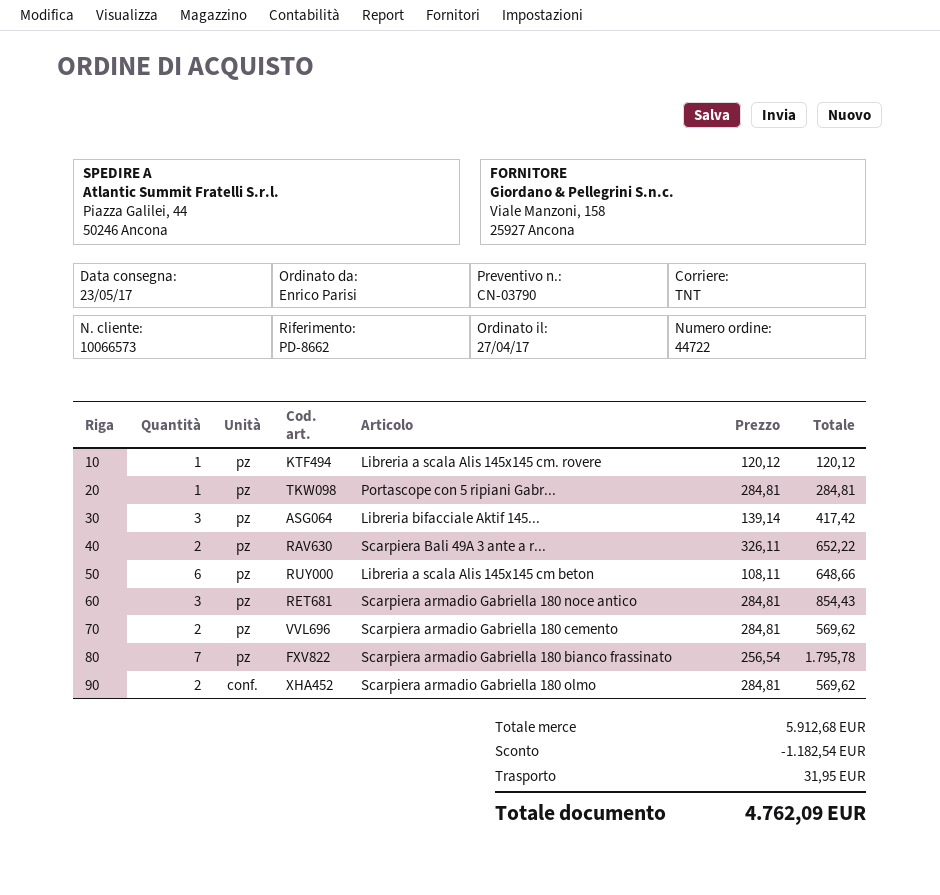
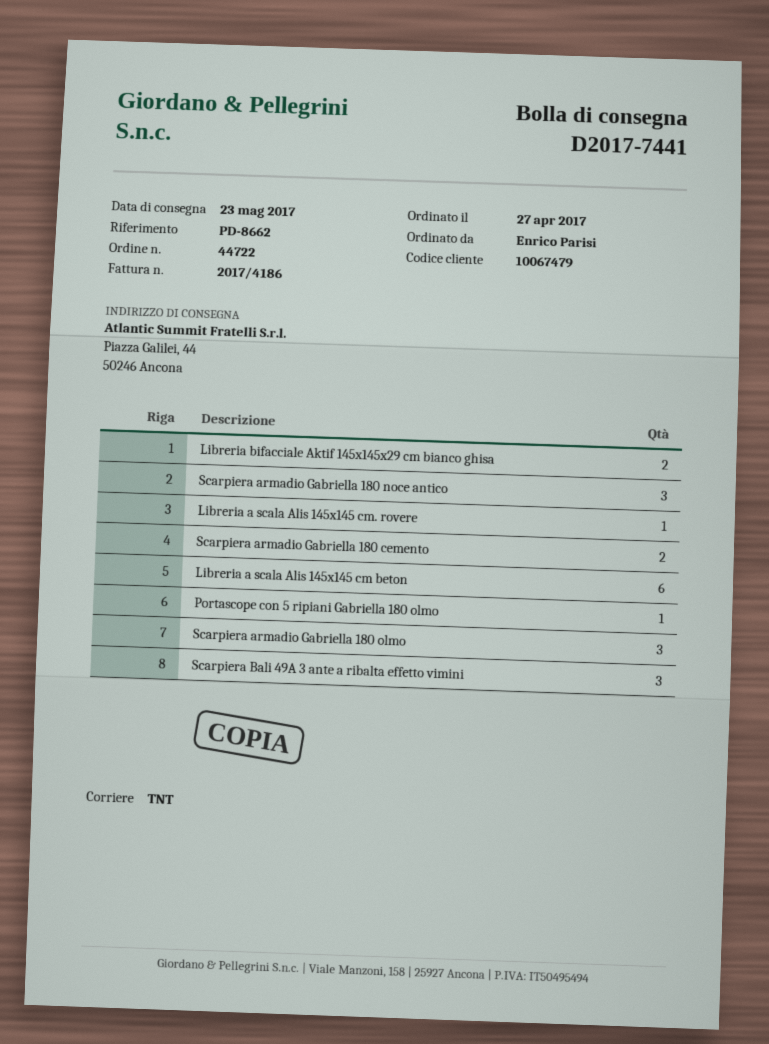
customer number: 10066573 -> 10067479
Libreria bifacciale Aktif 145...: 3 -> 2
Scarpiera Bali 49A 3 ante a r...: 2 -> 3
Scarpiera armadio Gabriella 180 bianco frassinato: 7 -> none
Scarpiera armadio Gabriella 180 olmo: 2 -> 3

